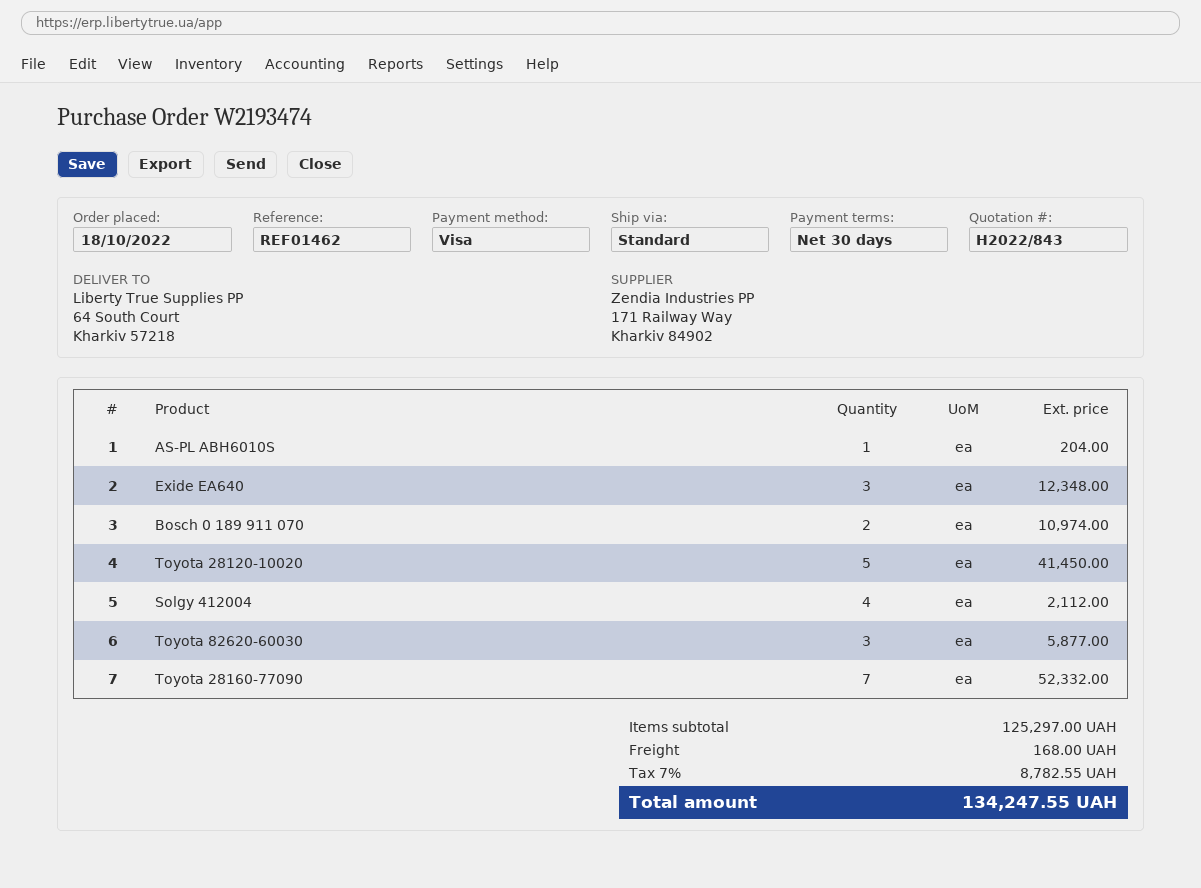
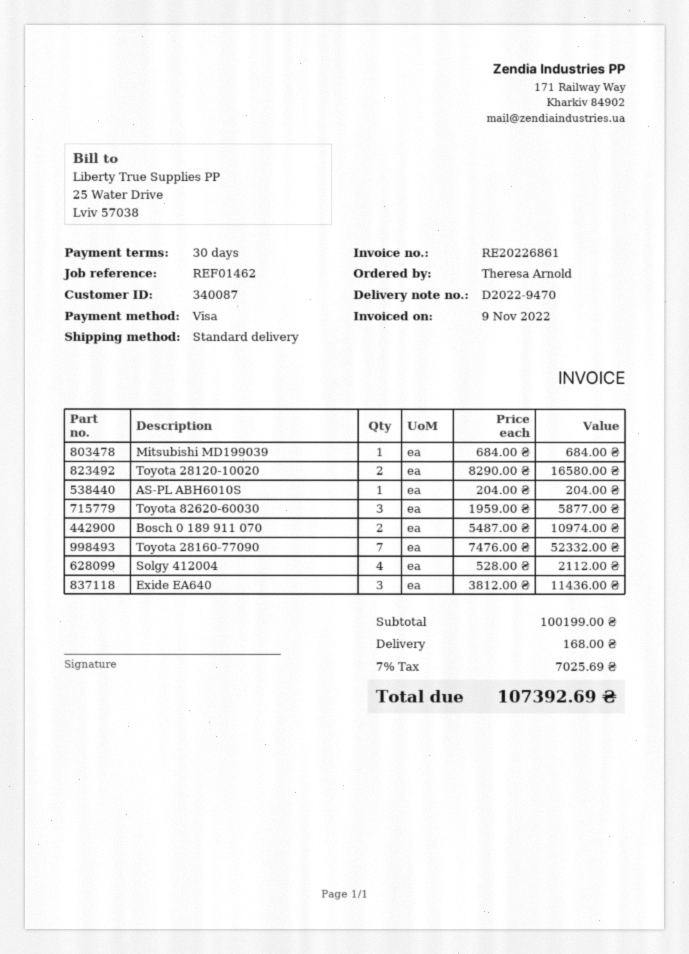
Exide EA640: 3 for 12348.00 -> 3 for 11436.00
Toyota 28120-10020: 5 for 41450.00 -> 2 for 16580.00
Mitsubishi MD199039: none -> 1 for 684.00
subtotal: 125297.00 -> 100199.00
tax: 7% = 8782.55 -> 7% = 7025.69
total: 134247.55 -> 107392.69

